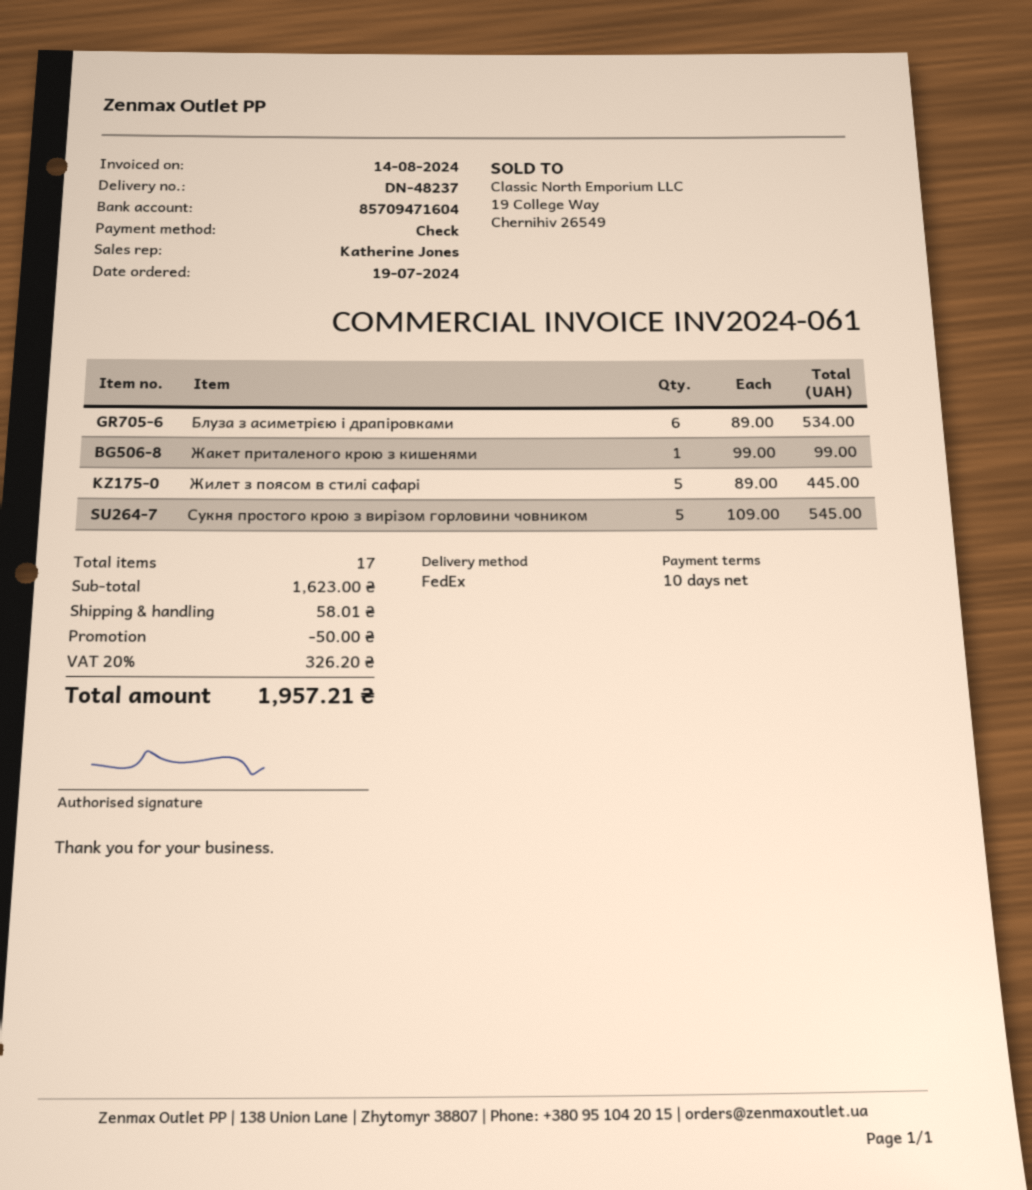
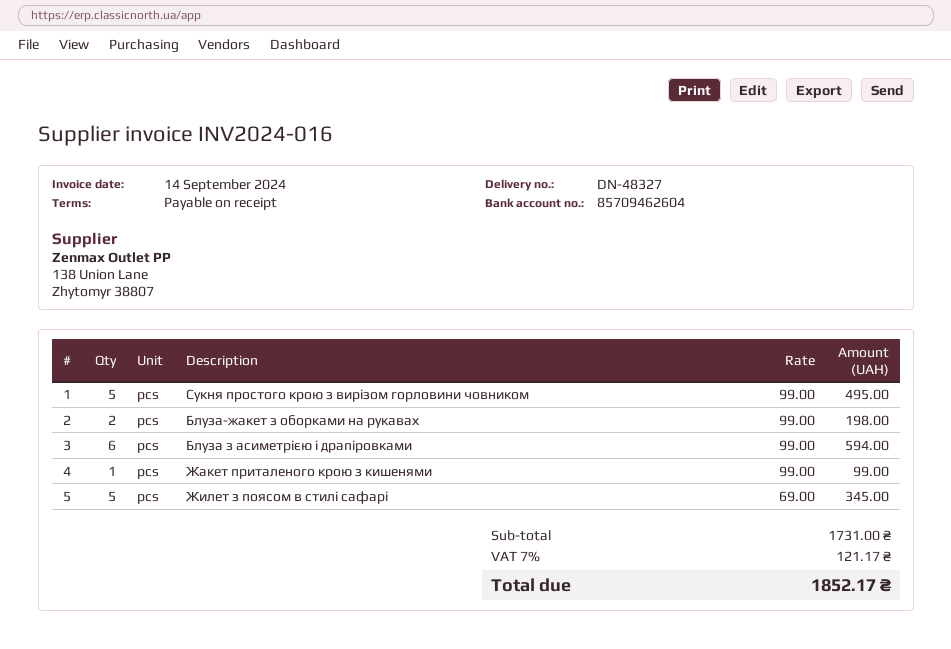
delivery note number: DN-48237 -> DN-48327
invoice number: INV2024-061 -> INV2024-016
invoice date: 2024-08-14 -> 2024-09-14
payment terms: 10 days -> on receipt
bank account: 85709471604 -> 85709462604
Блуза з асиметрією і драпіровками: 6 x 89.00 = 534.00 -> 6 x 99.00 = 594.00
Жилет з поясом в стилі сафарі: 5 x 89.00 = 445.00 -> 5 x 69.00 = 345.00
Сукня простого крою з вирізом горловини човником: 5 x 109.00 = 545.00 -> 5 x 99.00 = 495.00
Блуза-жакет з оборками на рукавах: none -> 2 x 99.00 = 198.00
subtotal: 1623.00 -> 1731.00
discount: 50.00 -> none
shipping: 58.01 -> none
tax: 20% = 326.20 -> 7% = 121.17
total: 1957.21 -> 1852.17

